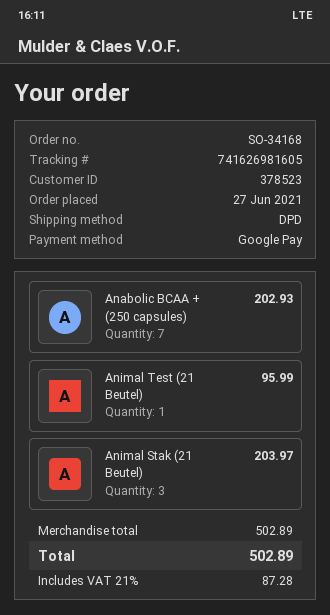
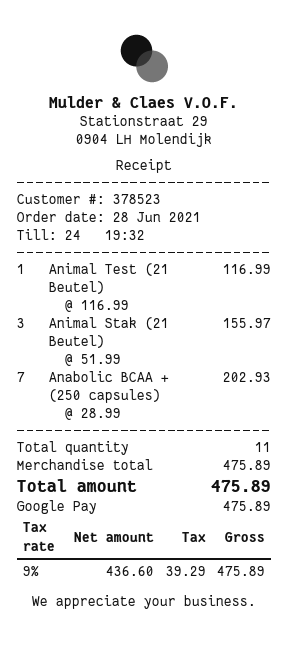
order date: 2021-06-27 -> 2021-06-28
Animal Test (21 Beutel): 1 for 95.99 -> 1 for 116.99
Animal Stak (21 Beutel): 3 for 203.97 -> 3 for 155.97
subtotal: 502.89 -> 475.89
tax: 21% = 87.28 -> 9% = 39.29
total: 502.89 -> 475.89

